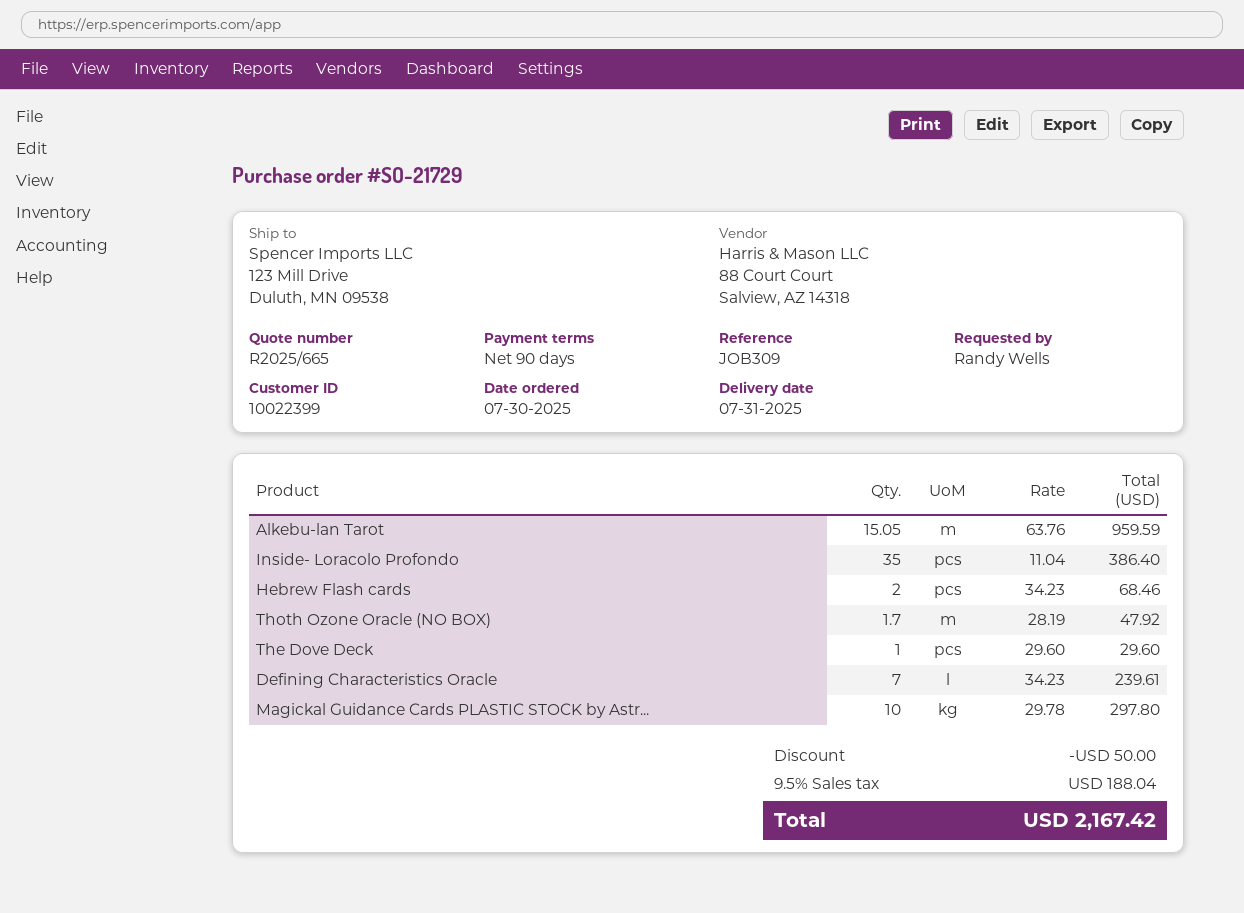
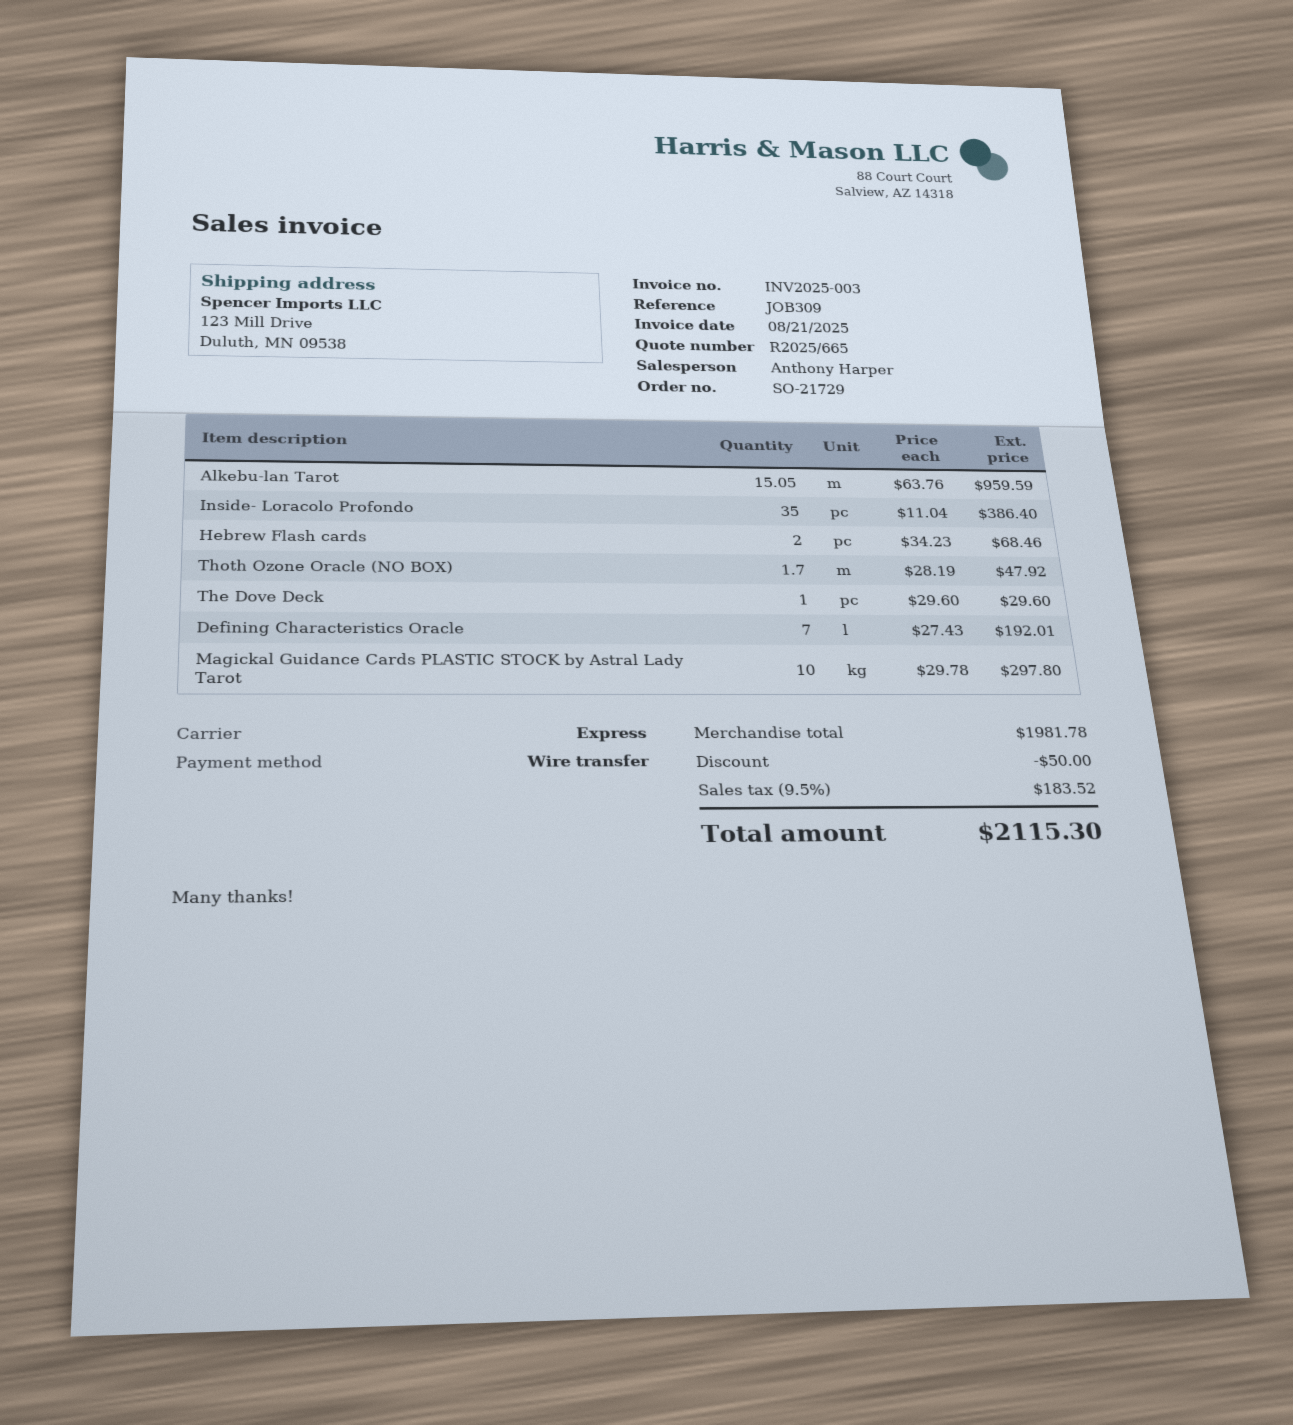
Defining Characteristics Oracle: 7 x 34.23 = 239.61 -> 7 x 27.43 = 192.01
tax: 9.5% = 188.04 -> 9.5% = 183.52
total: 2167.42 -> 2115.30

